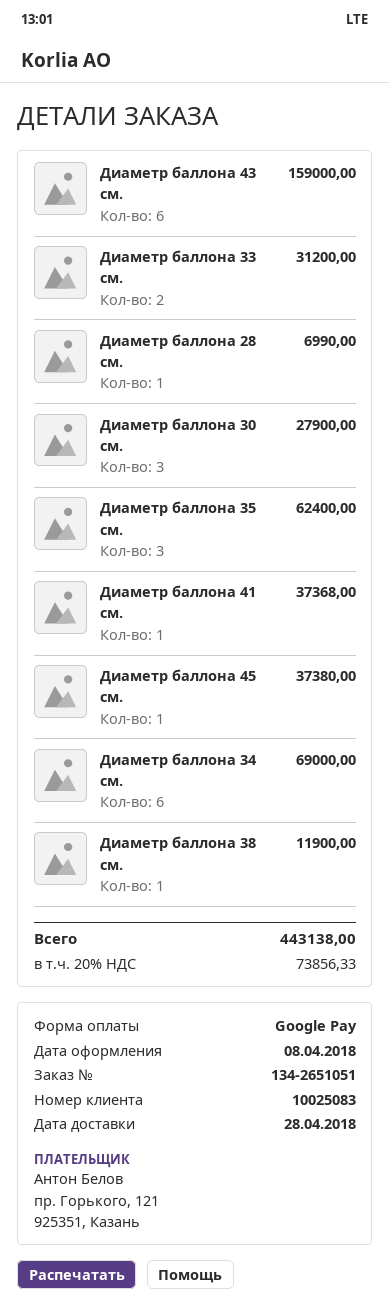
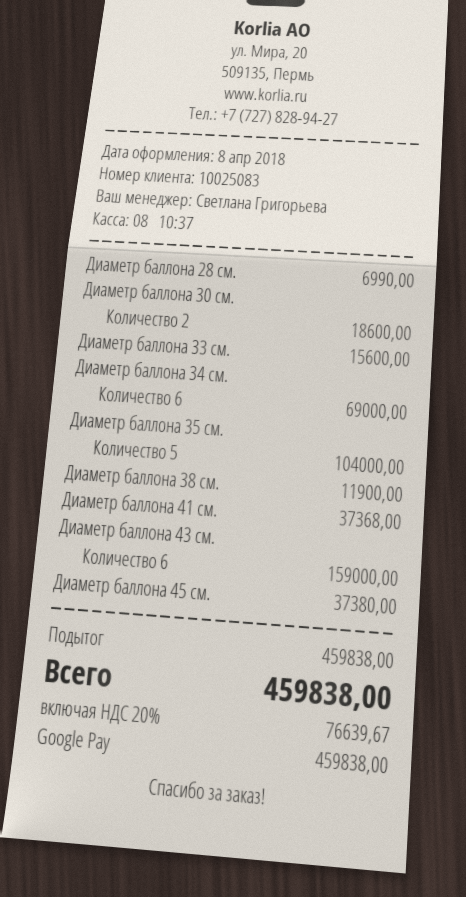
Диаметр баллона 33 см.: 2 for 31200.00 -> 1 for 15600.00
Диаметр баллона 30 см.: 3 for 27900.00 -> 2 for 18600.00
Диаметр баллона 35 см.: 3 for 62400.00 -> 5 for 104000.00
tax: 20% = 73856.33 -> 20% = 76639.67
total: 443138.00 -> 459838.00

